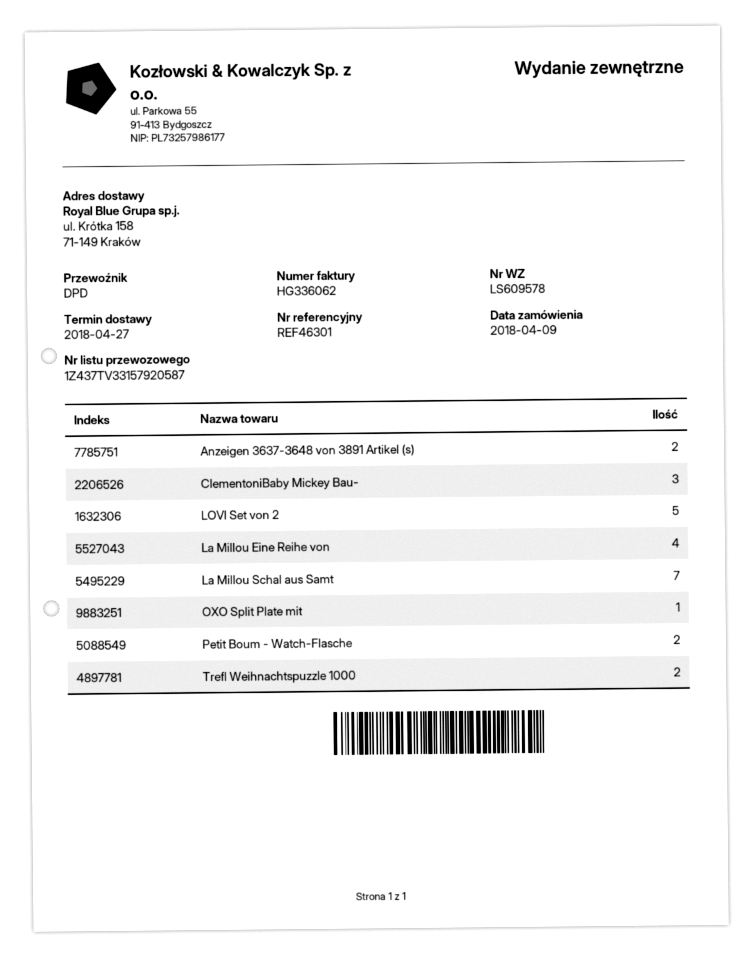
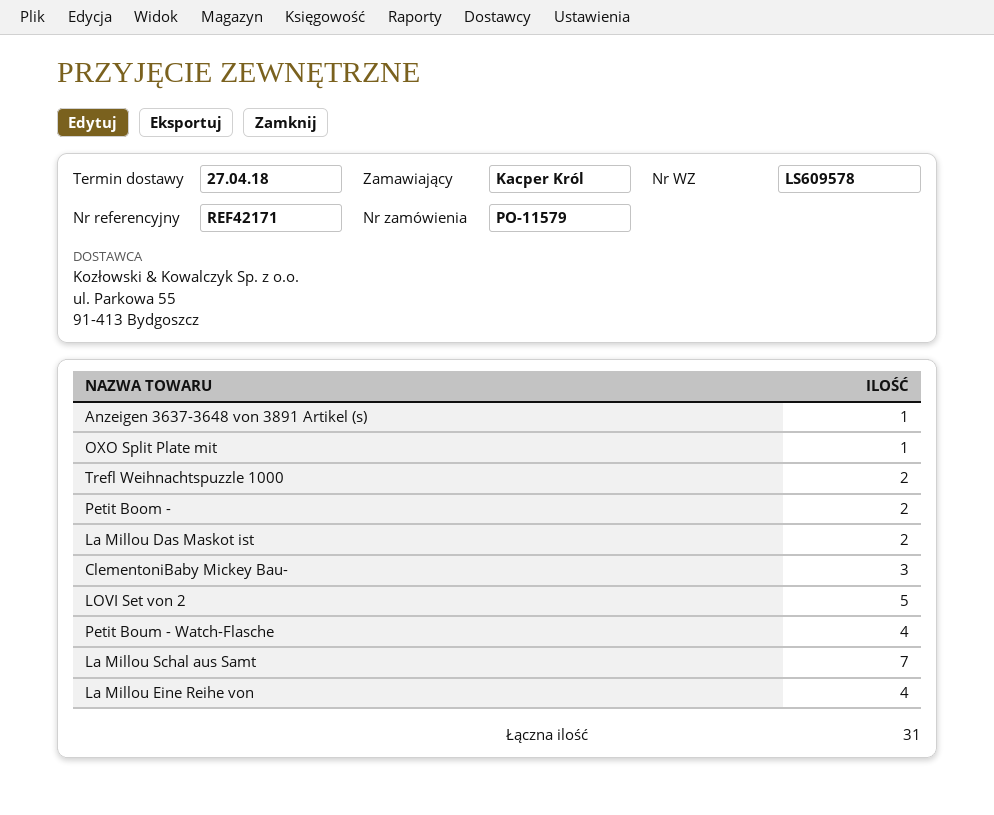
reference: REF46301 -> REF42171
Anzeigen 3637-3648 von 3891 Artikel (s): 2 -> 1
Petit Boum - Watch-Flasche: 2 -> 4
Petit Boom -: none -> 2
La Millou Das Maskot ist: none -> 2

